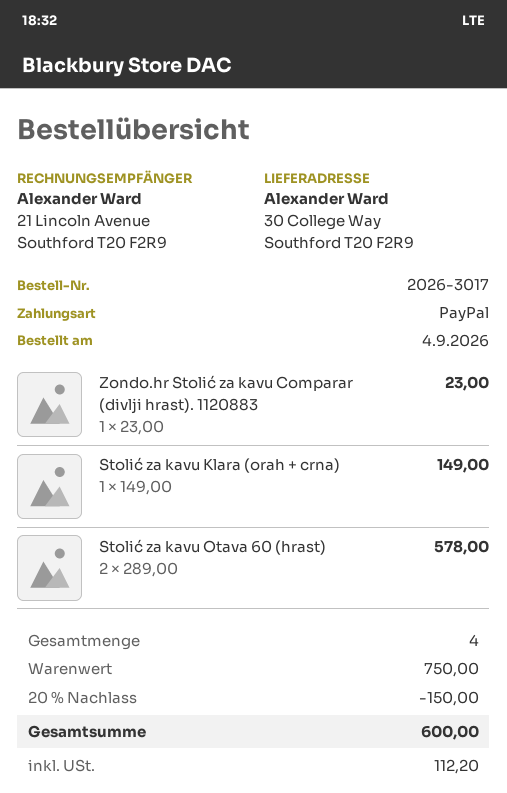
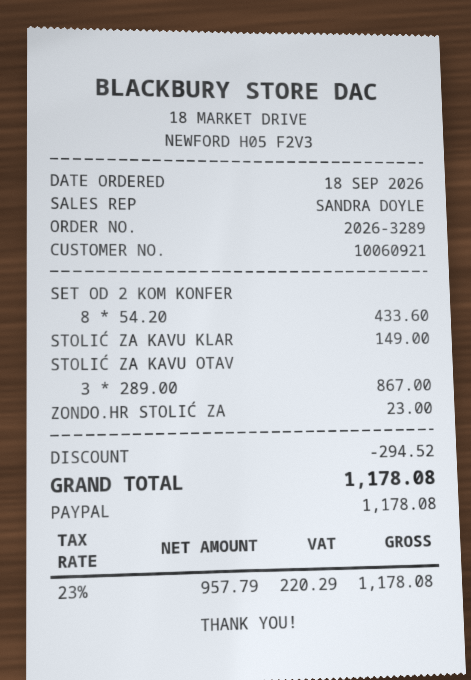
order number: 2026-3017 -> 2026-3289
order date: 2026-09-04 -> 2026-09-18
Stolić za kavu Otava 60 (hrast): 2 x 289.00 = 578.00 -> 3 x 289.00 = 867.00
SET OD 2 KOM KONFER: none -> 8 x 54.20 = 433.60
discount: 150.00 -> 294.52
tax: 112.20 -> 220.29
total: 600.00 -> 1178.08

